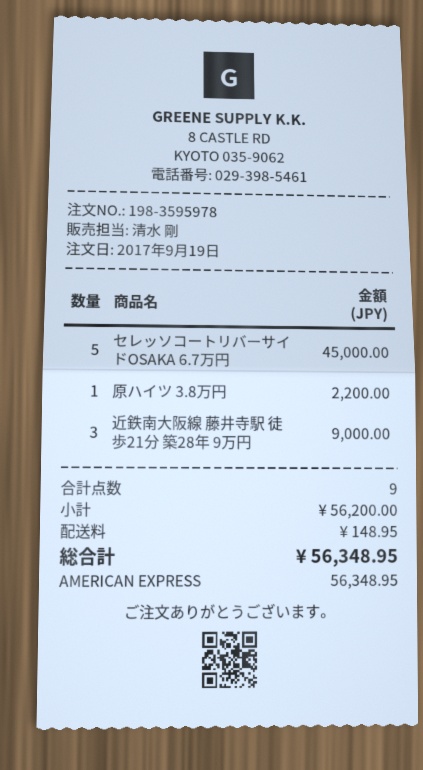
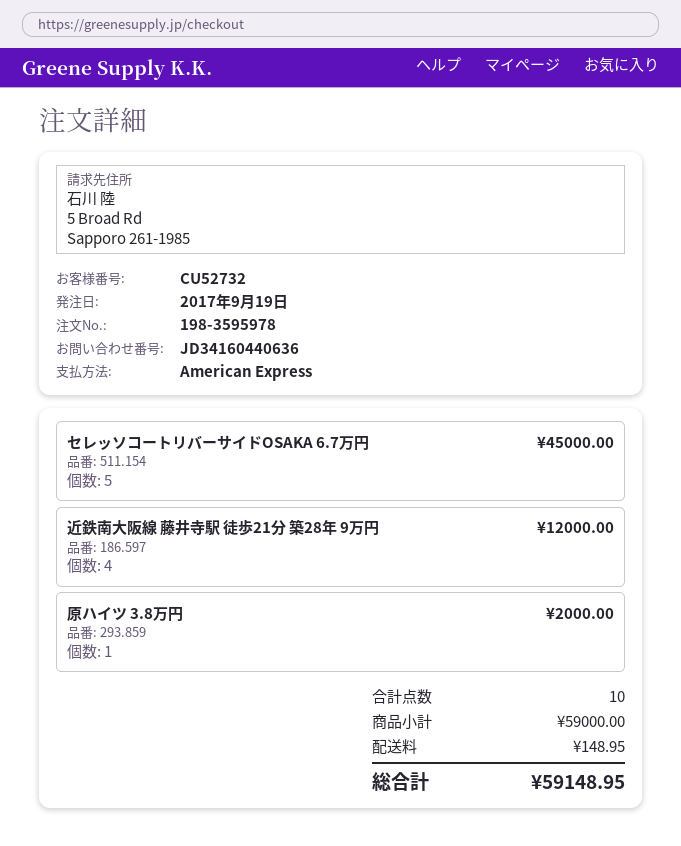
原ハイツ 3.8万円: 1 for 2200.00 -> 1 for 2000.00
近鉄南大阪線 藤井寺駅 徒歩21分 築28年 9万円: 3 for 9000.00 -> 4 for 12000.00
total quantity: 9 -> 10
subtotal: 56200.00 -> 59000.00
total: 56348.95 -> 59148.95

